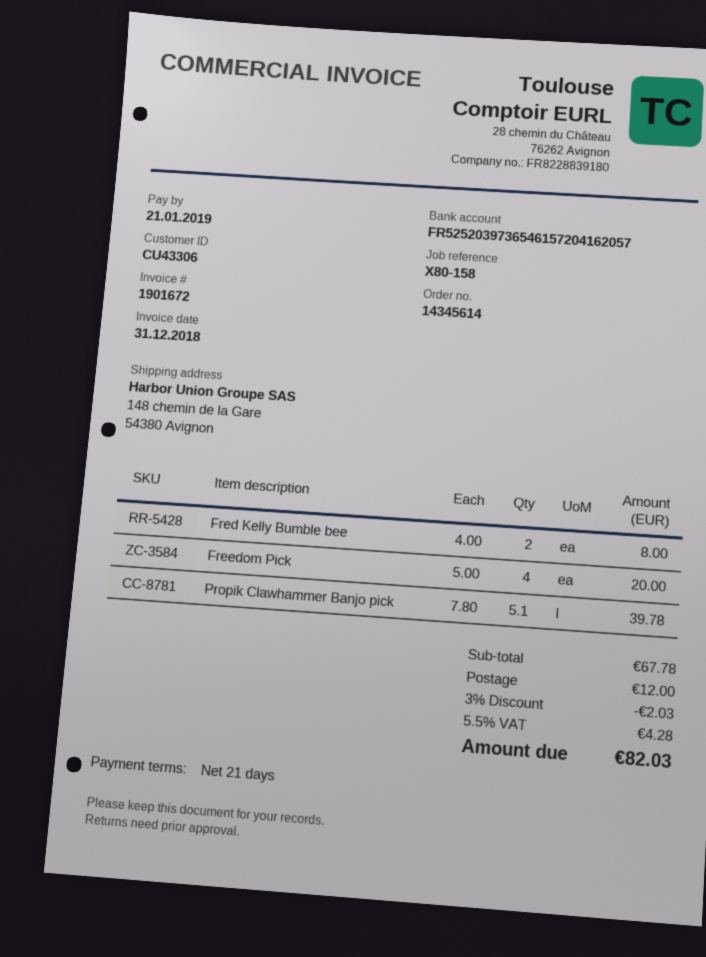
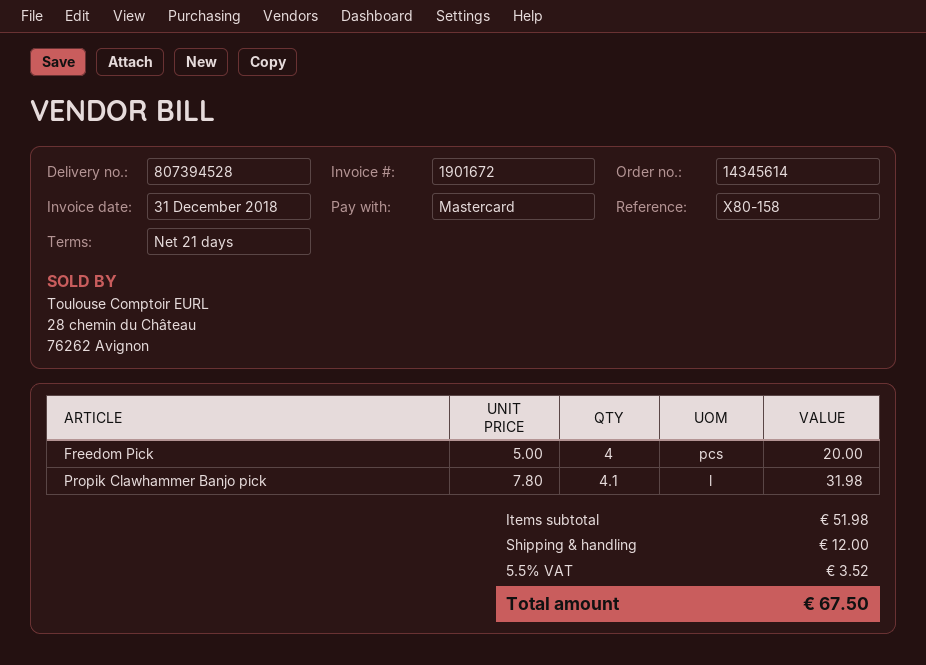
Fred Kelly Bumble bee: 2 x 4.00 = 8.00 -> none
Propik Clawhammer Banjo pick: 5.1 x 7.80 = 39.78 -> 4.1 x 7.80 = 31.98
subtotal: 67.78 -> 51.98
discount: 3% = 2.03 -> none
tax: 5.5% = 4.28 -> 5.5% = 3.52
total: 82.03 -> 67.50

